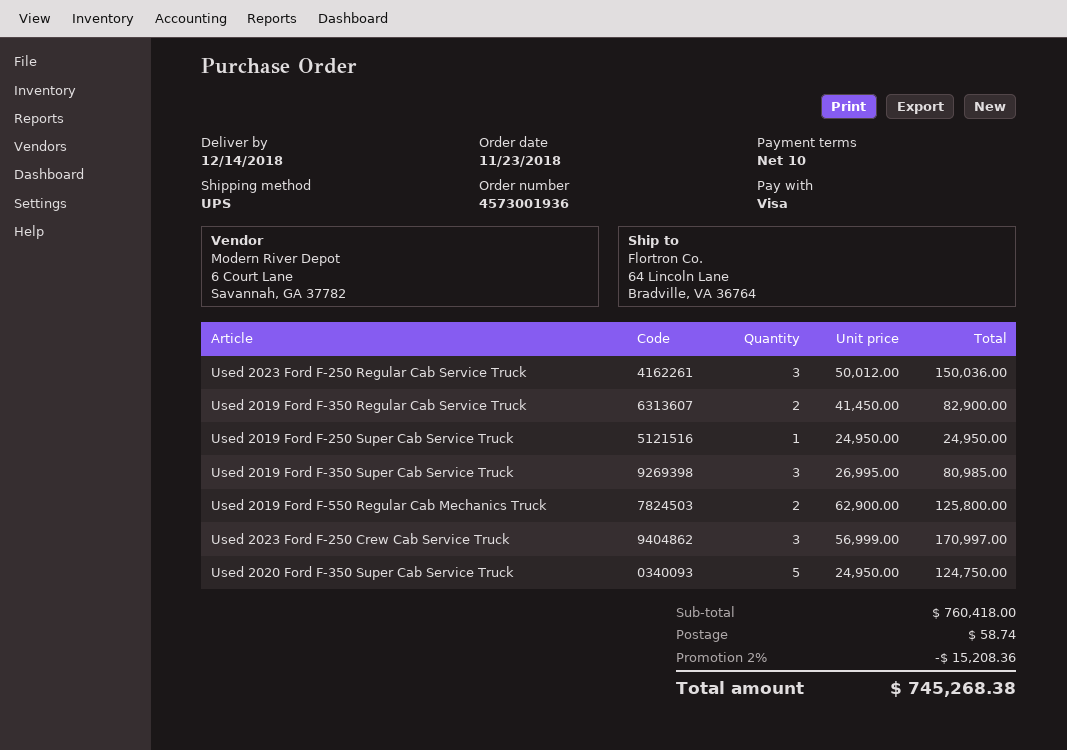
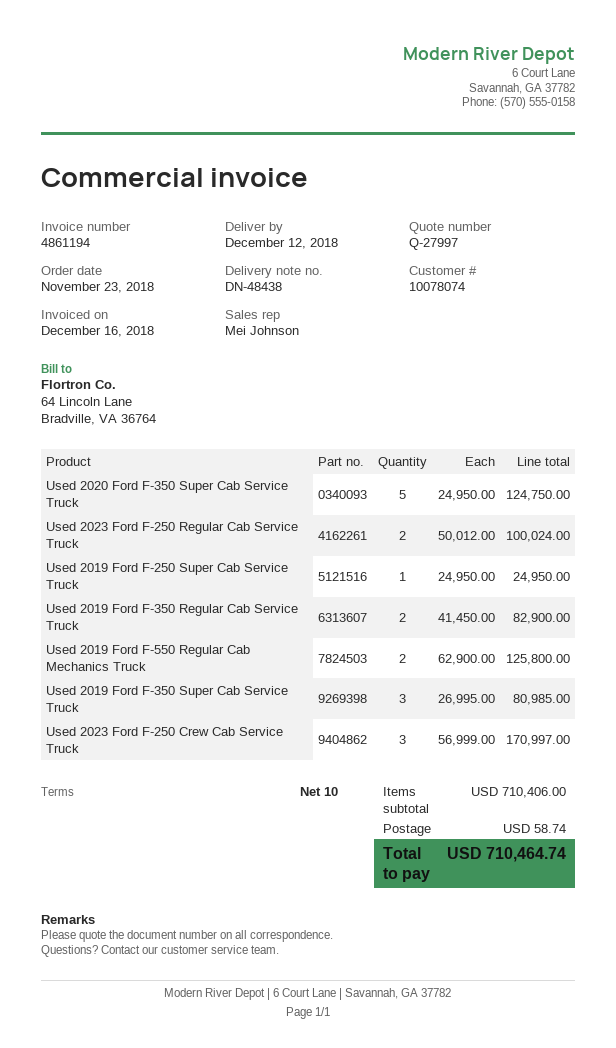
delivery date: 2018-12-14 -> 2018-12-12
Used 2023 Ford F-250 Regular Cab Service Truck: 3 x 50012.00 = 150036.00 -> 2 x 50012.00 = 100024.00
subtotal: 760418.00 -> 710406.00
discount: 2% = 15208.36 -> none
total: 745268.38 -> 710464.74

